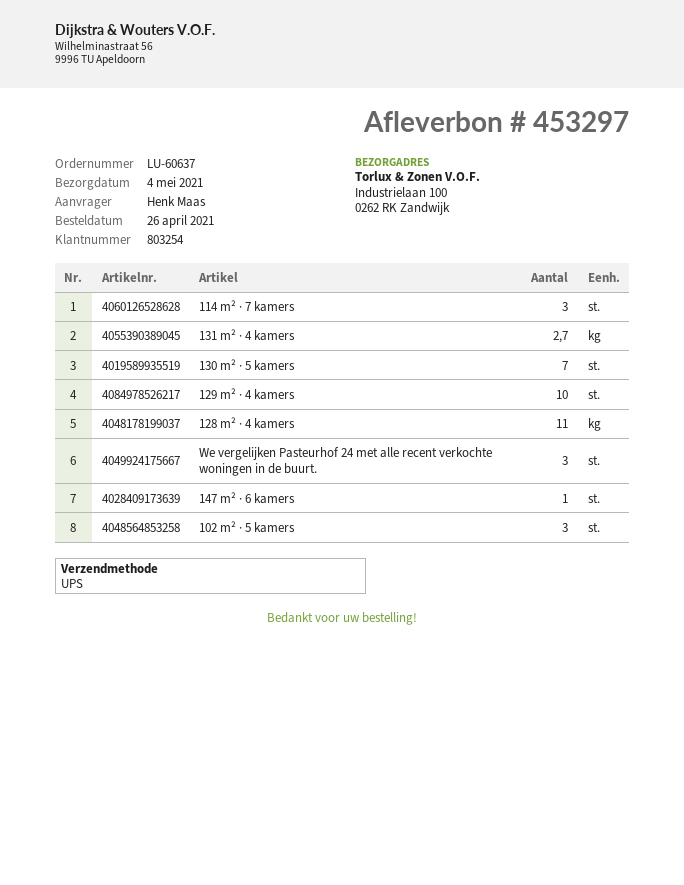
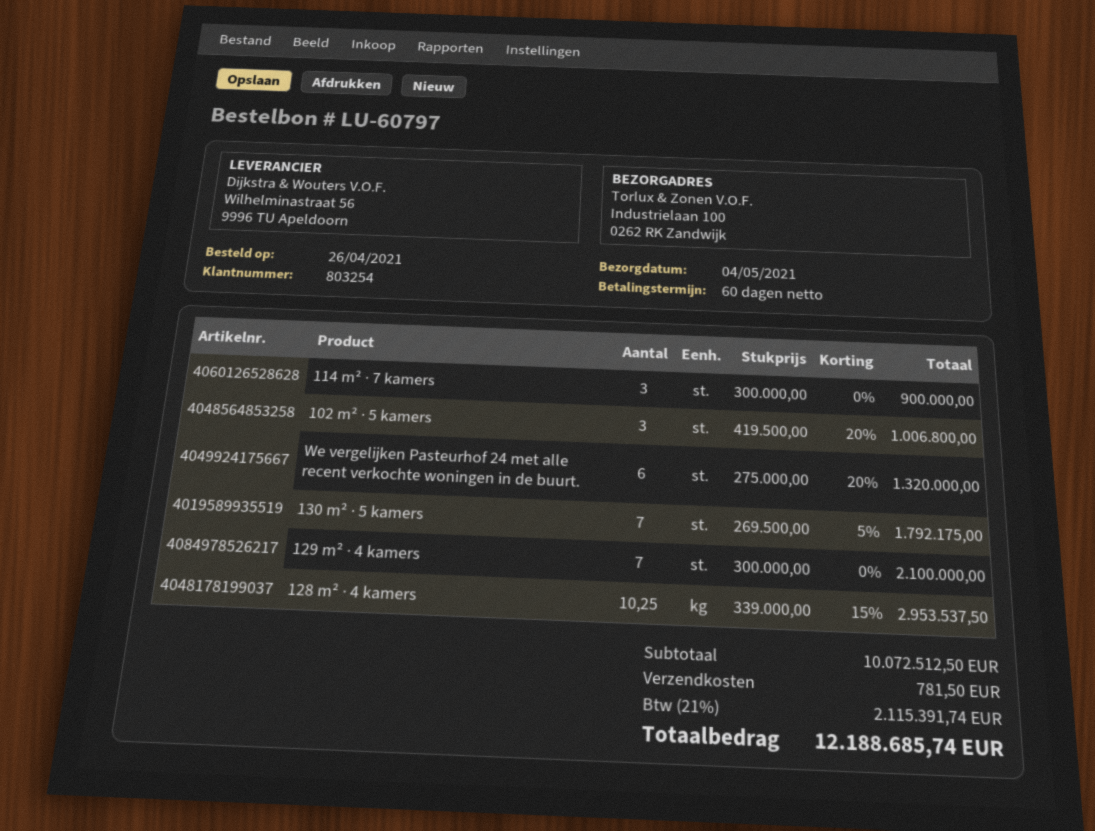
order number: LU-60637 -> LU-60797
131 m² · 4 kamers: 2.7 -> none
129 m² · 4 kamers: 10 -> 7
128 m² · 4 kamers: 11 -> 10.25
We vergelijken Pasteurhof 24 met alle recent verkochte woningen in de buurt.: 3 -> 6
147 m² · 6 kamers: 1 -> none

